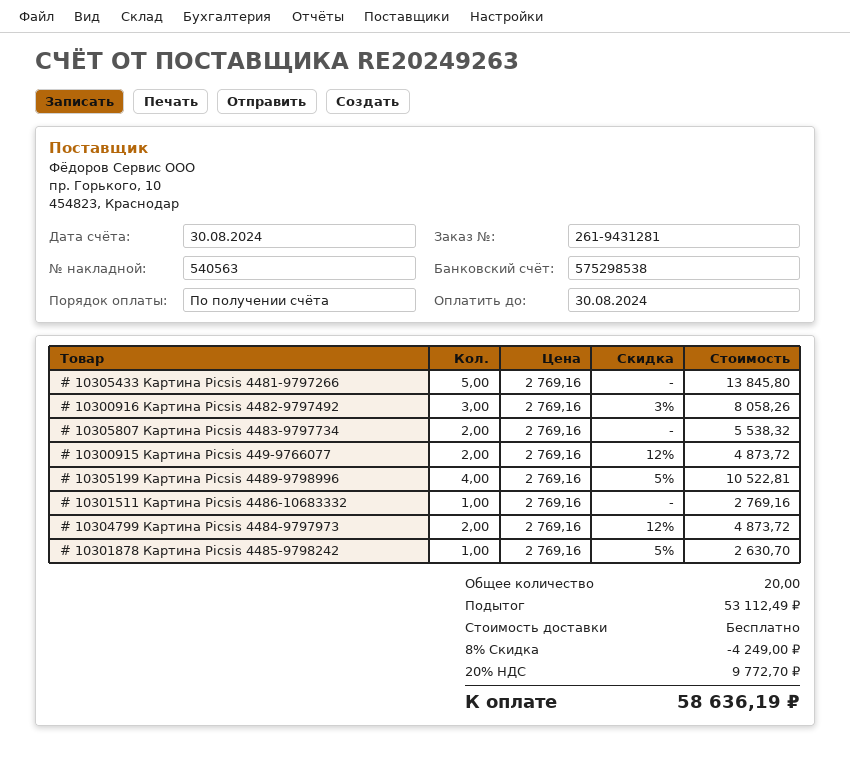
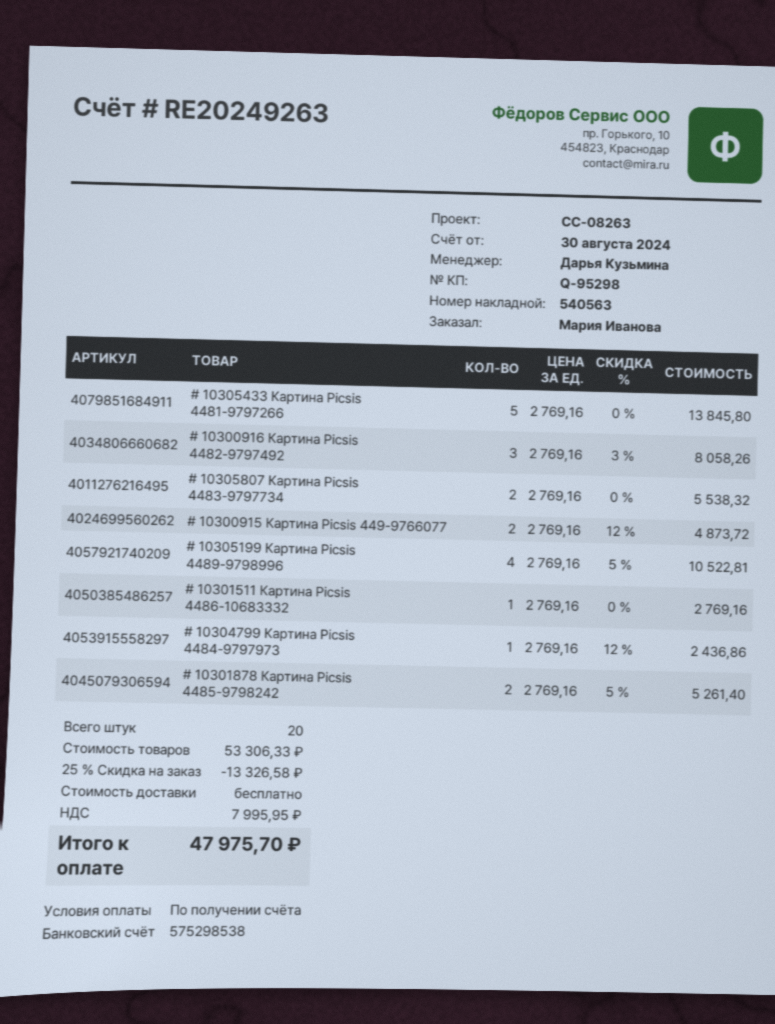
# 10304799 Картина Picsis 4484-9797973: 2 x 2769.16 - 12% = 4873.72 -> 1 x 2769.16 - 12% = 2436.86
# 10301878 Картина Picsis 4485-9798242: 1 x 2769.16 - 5% = 2630.70 -> 2 x 2769.16 - 5% = 5261.40
subtotal: 53112.49 -> 53306.33
discount: 8% = 4249.00 -> 25% = 13326.58
tax: 9772.70 -> 7995.95
total: 58636.19 -> 47975.70

